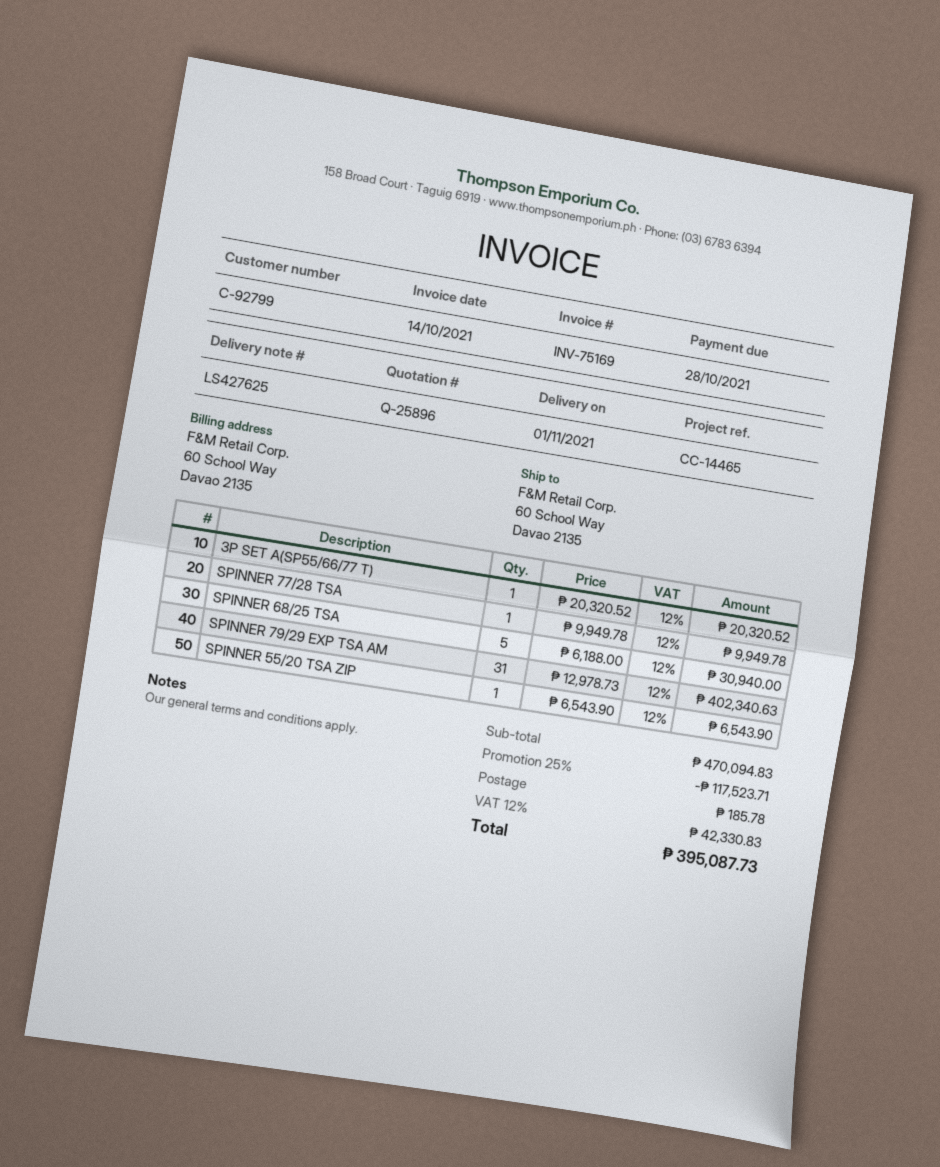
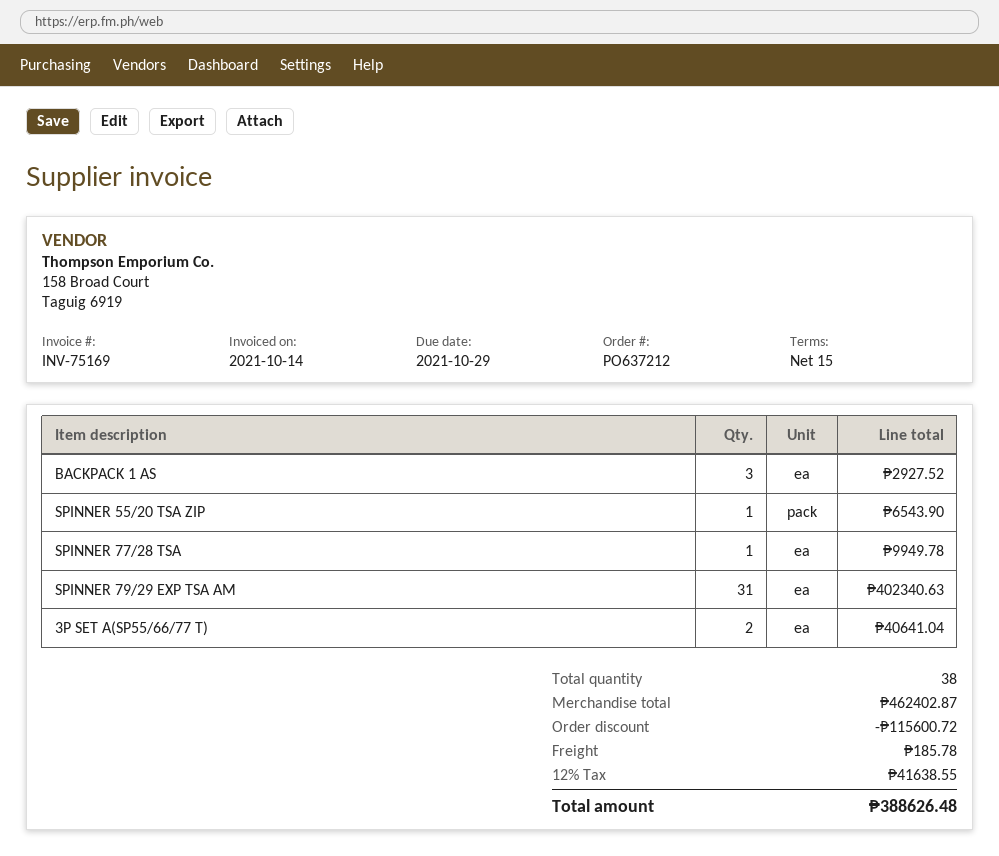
due date: 2021-10-28 -> 2021-10-29
3P SET A(SP55/66/77 T): 1 for 20320.52 -> 2 for 40641.04
SPINNER 68/25 TSA: 5 for 30940.00 -> none
BACKPACK 1 AS: none -> 3 for 2927.52
subtotal: 470094.83 -> 462402.87
discount: 117523.71 -> 115600.72
tax: 12% = 42330.83 -> 12% = 41638.55
total: 395087.73 -> 388626.48

